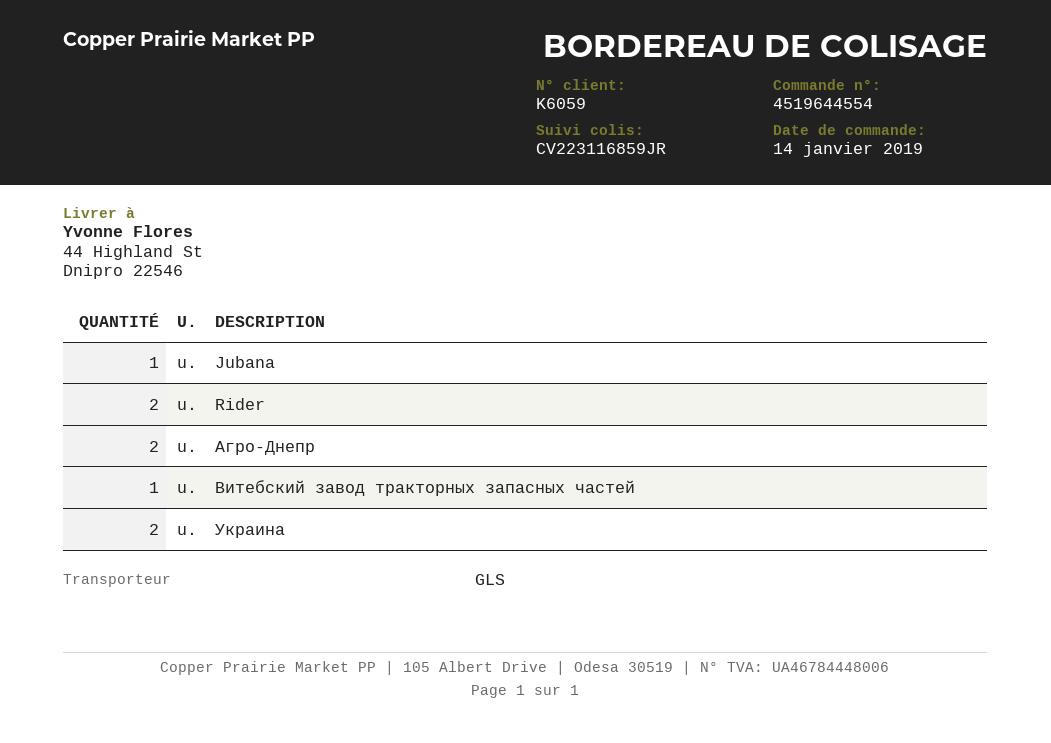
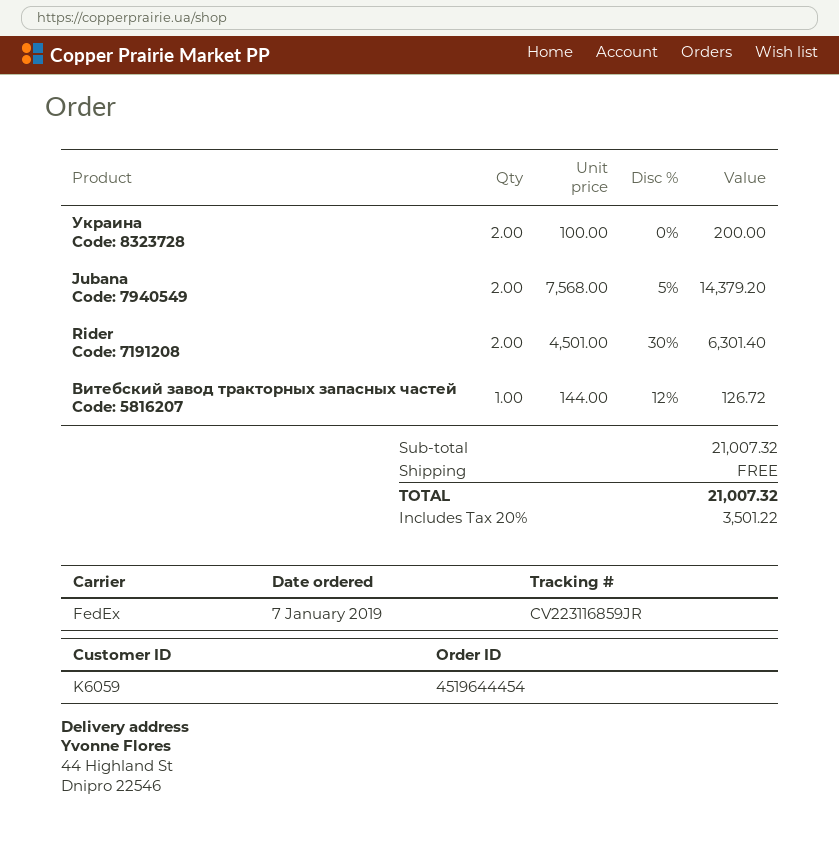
order number: 4519644554 -> 4519644454
order date: 2019-01-14 -> 2019-01-07
shipping method: GLS -> FedEx
Jubana: 1 -> 2
Агро-Днепр: 2 -> none

